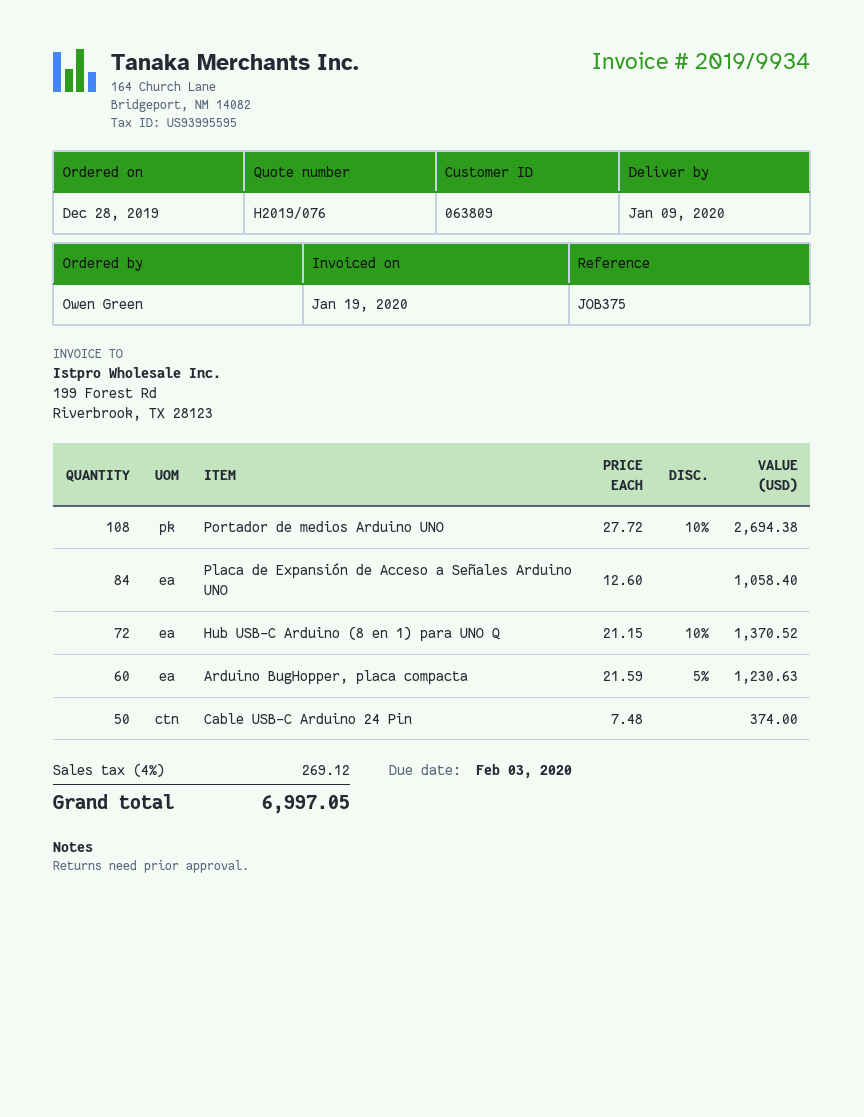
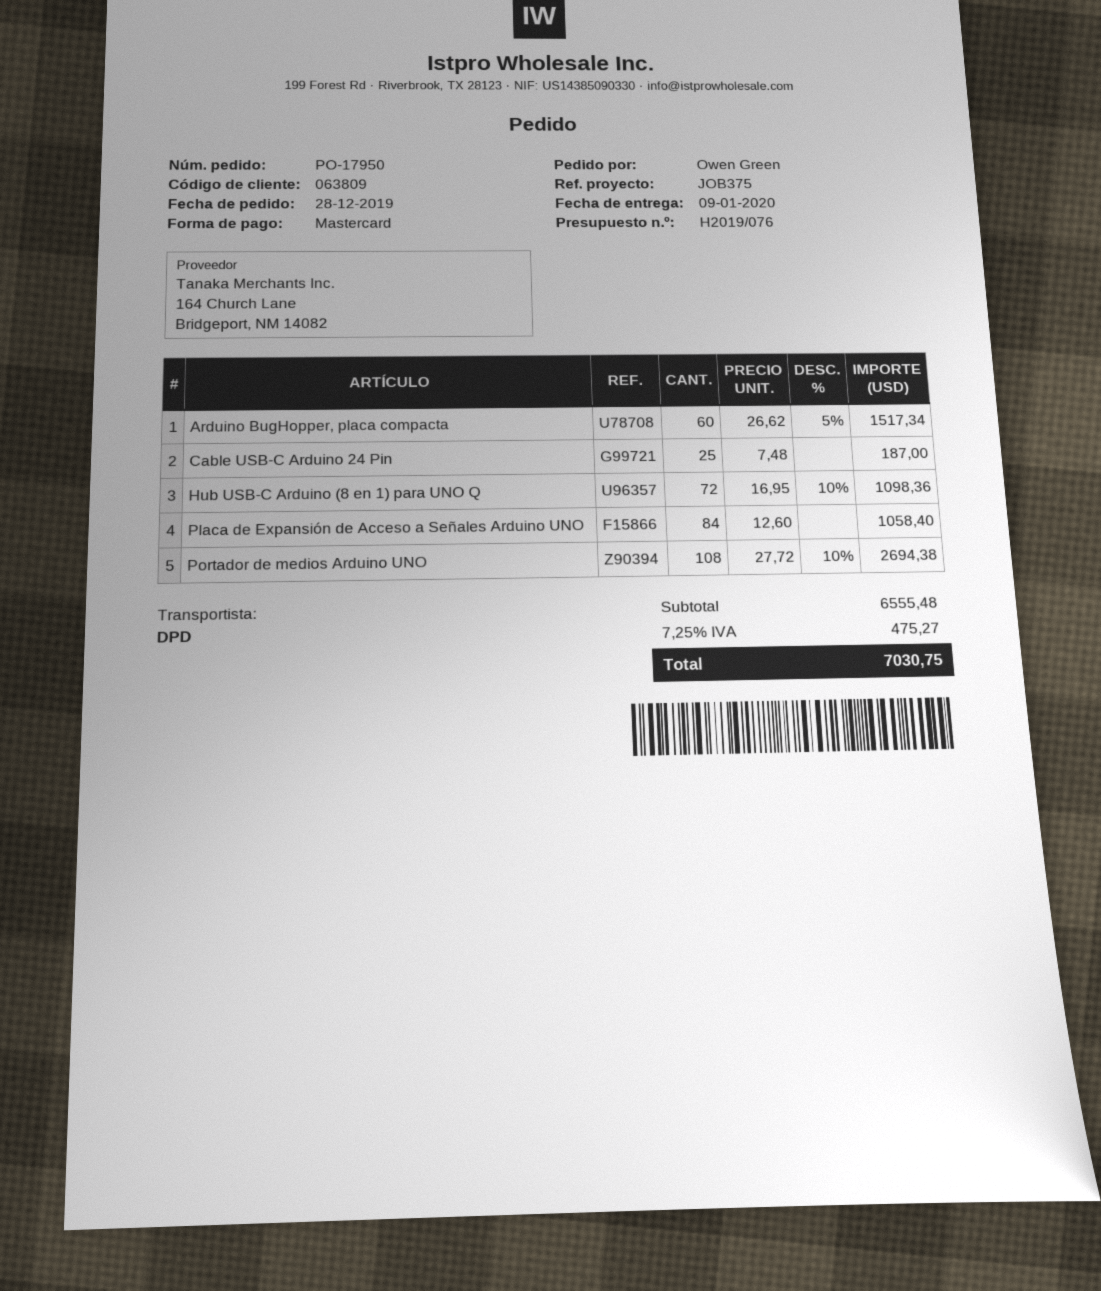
Hub USB-C Arduino (8 en 1) para UNO Q: 72 x 21.15 - 10% = 1370.52 -> 72 x 16.95 - 10% = 1098.36
Arduino BugHopper, placa compacta: 60 x 21.59 - 5% = 1230.63 -> 60 x 26.62 - 5% = 1517.34
Cable USB-C Arduino 24 Pin: 50 x 7.48 = 374.00 -> 25 x 7.48 = 187.00
tax: 4% = 269.12 -> 7.25% = 475.27
total: 6997.05 -> 7030.75

